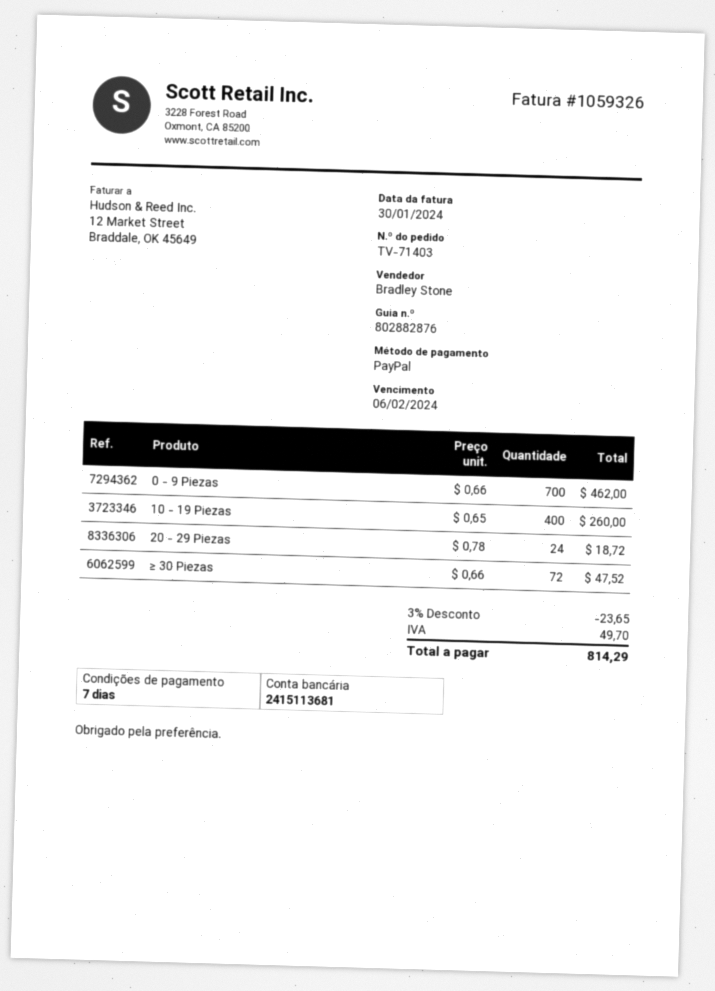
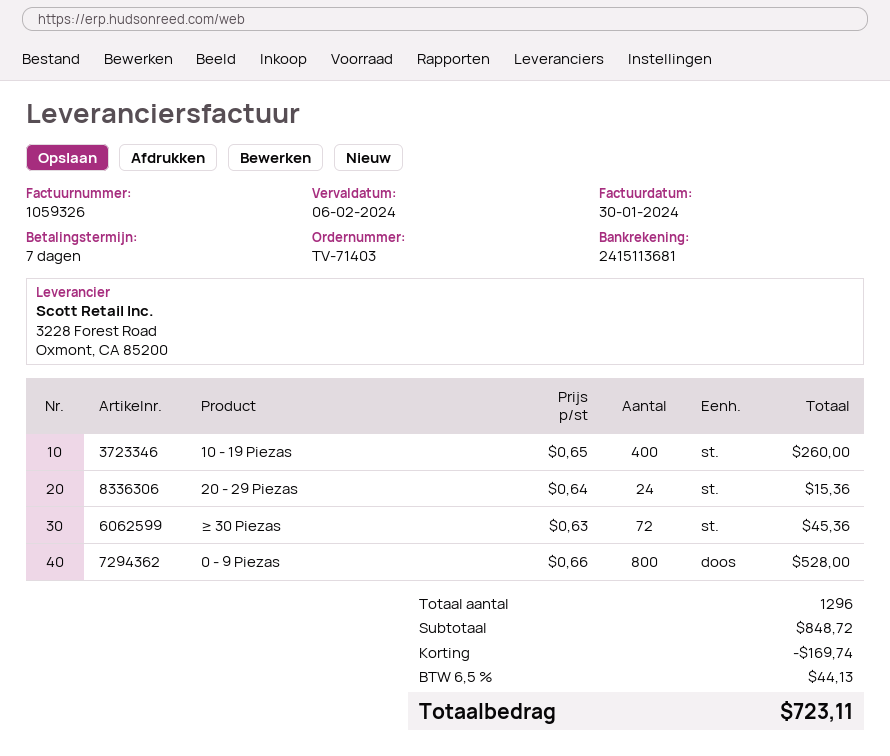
0 - 9 Piezas: 700 x 0.66 = 462.00 -> 800 x 0.66 = 528.00
20 - 29 Piezas: 24 x 0.78 = 18.72 -> 24 x 0.64 = 15.36
≥ 30 Piezas: 72 x 0.66 = 47.52 -> 72 x 0.63 = 45.36
discount: 23.65 -> 169.74
tax: 49.70 -> 44.13
total: 814.29 -> 723.11

